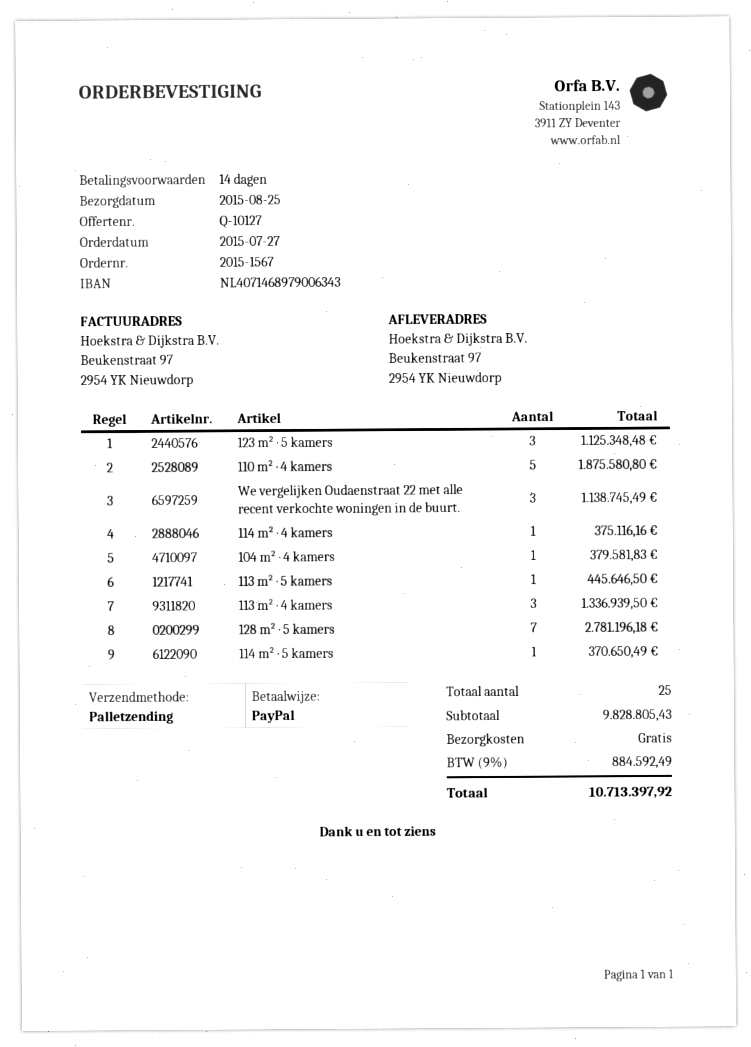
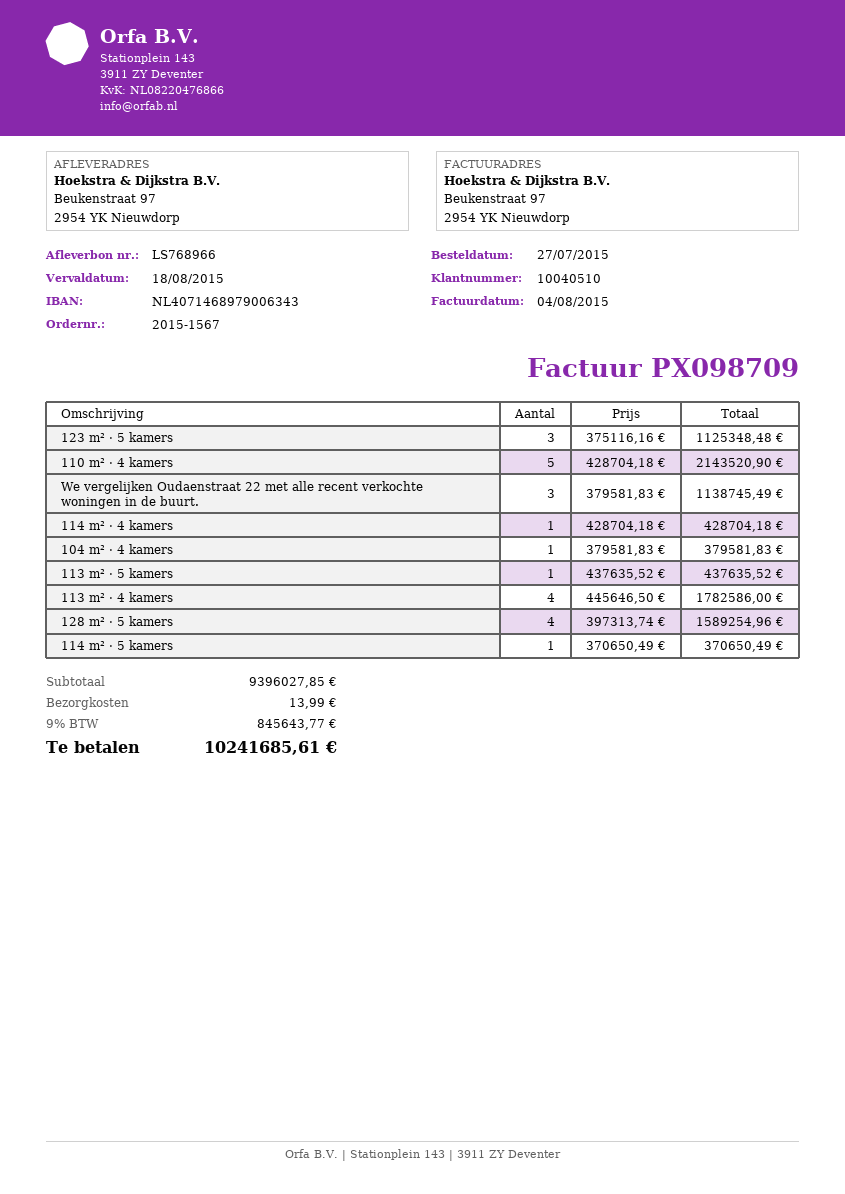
110 m² · 4 kamers: 5 for 1875580.80 -> 5 for 2143520.90
114 m² · 4 kamers: 1 for 375116.16 -> 1 for 428704.18
113 m² · 5 kamers: 1 for 445646.50 -> 1 for 437635.52
113 m² · 4 kamers: 3 for 1336939.50 -> 4 for 1782586.00
128 m² · 5 kamers: 7 for 2781196.18 -> 4 for 1589254.96
subtotal: 9828805.43 -> 9396027.85
shipping: 0.00 -> 13.99
tax: 9% = 884592.49 -> 9% = 845643.77
total: 10713397.92 -> 10241685.61

